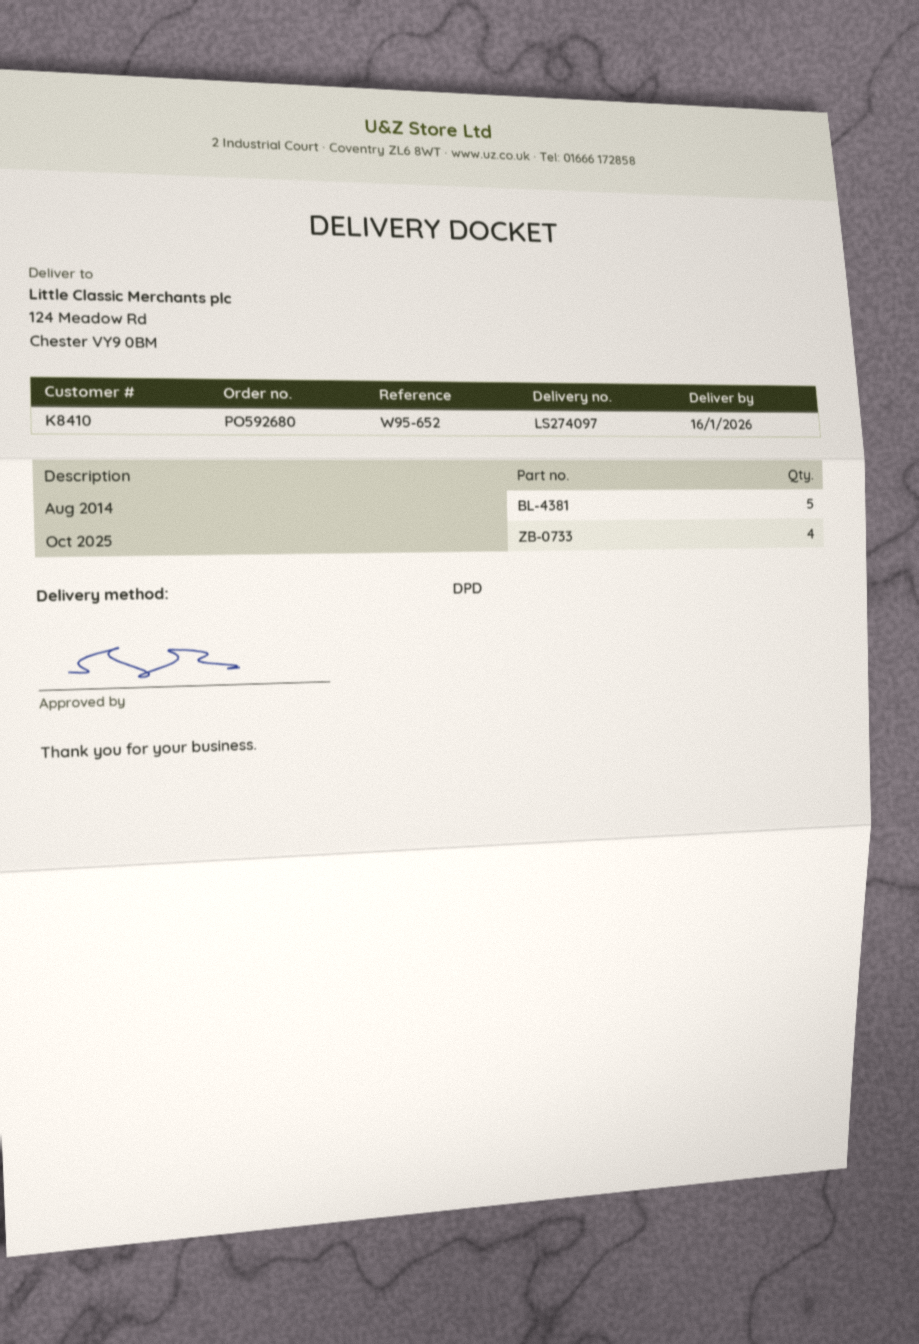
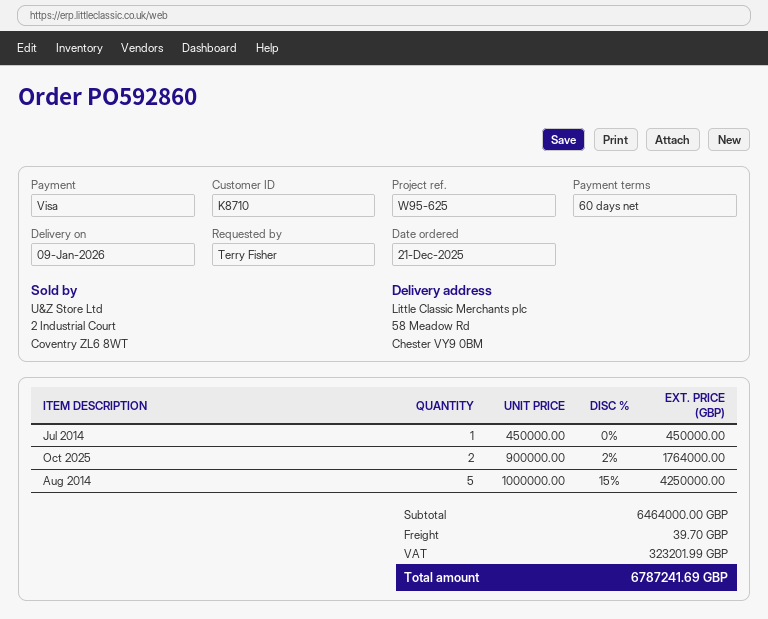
order number: PO592680 -> PO592860
delivery date: 2026-01-16 -> 2026-01-09
customer number: K8410 -> K8710
reference: W95-652 -> W95-625
ship to: 124 Meadow Rd, Chester VY9 0BM -> 58 Meadow Rd, Chester VY9 0BM
Oct 2025: 4 -> 2
Jul 2014: none -> 1

